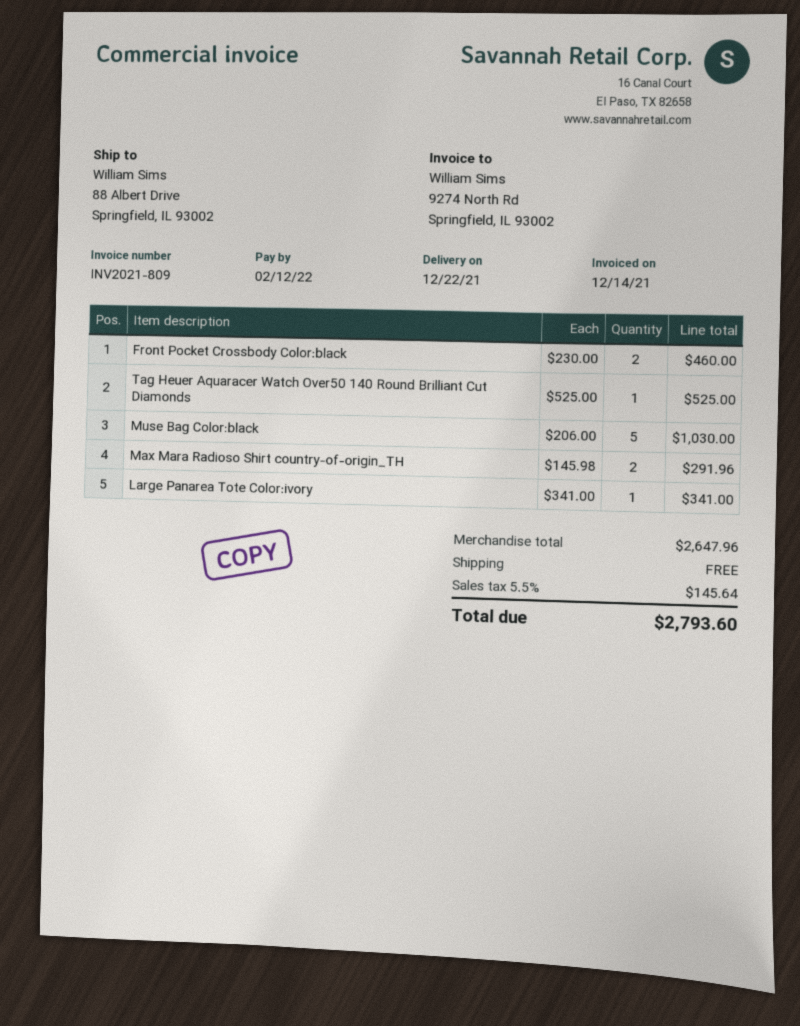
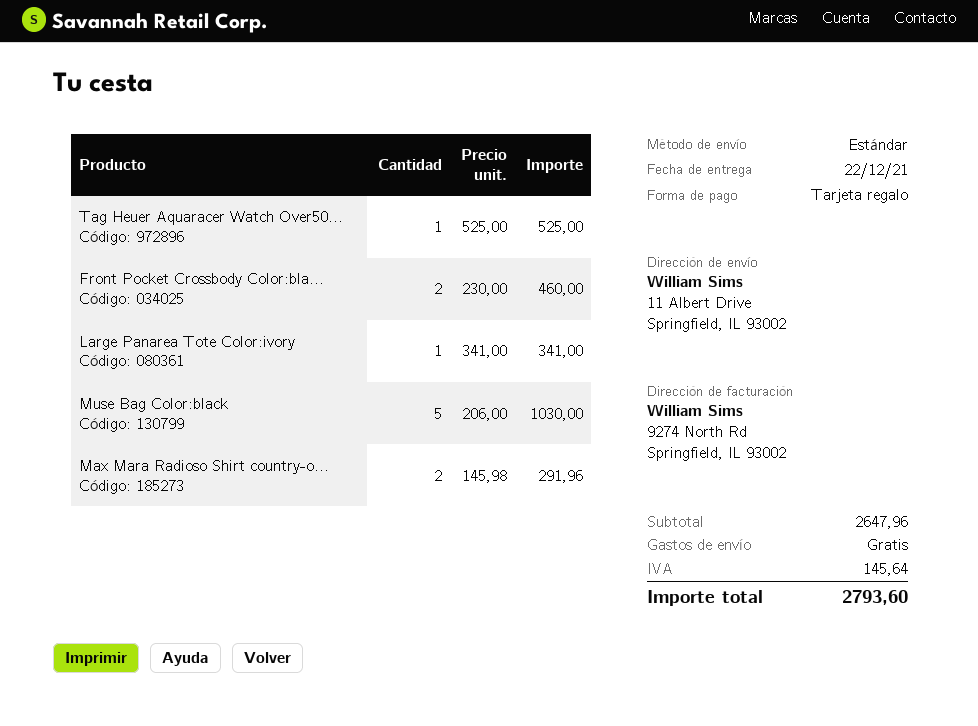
ship to: 88 Albert Drive, Springfield, IL 93002 -> 11 Albert Drive, Springfield, IL 93002

